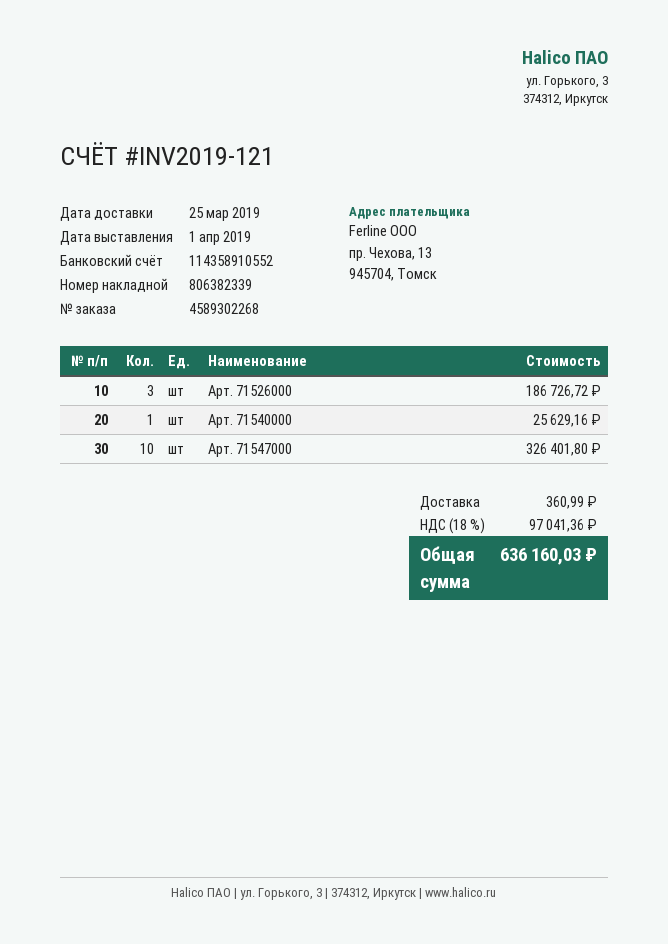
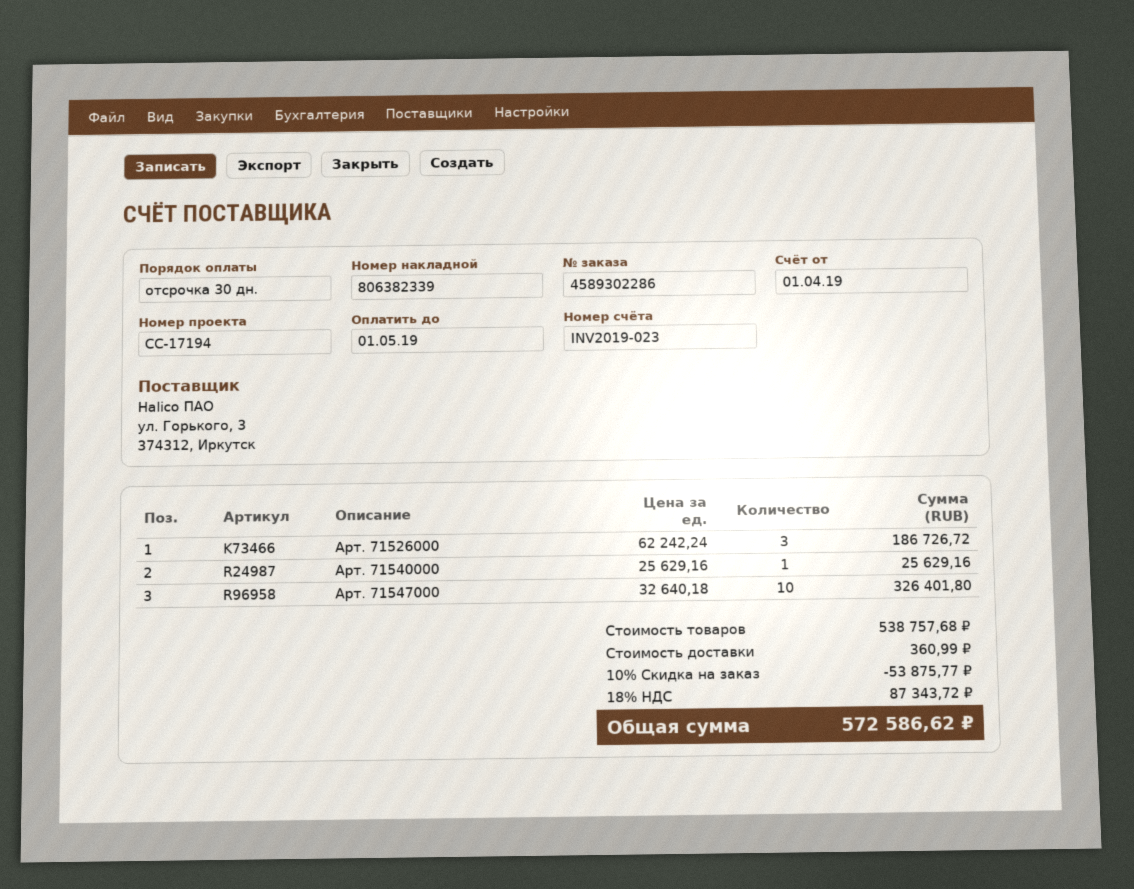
order number: 4589302268 -> 4589302286
invoice number: INV2019-121 -> INV2019-023
discount: none -> 10% = 53875.77
tax: 18% = 97041.36 -> 18% = 87343.72
total: 636160.03 -> 572586.62

